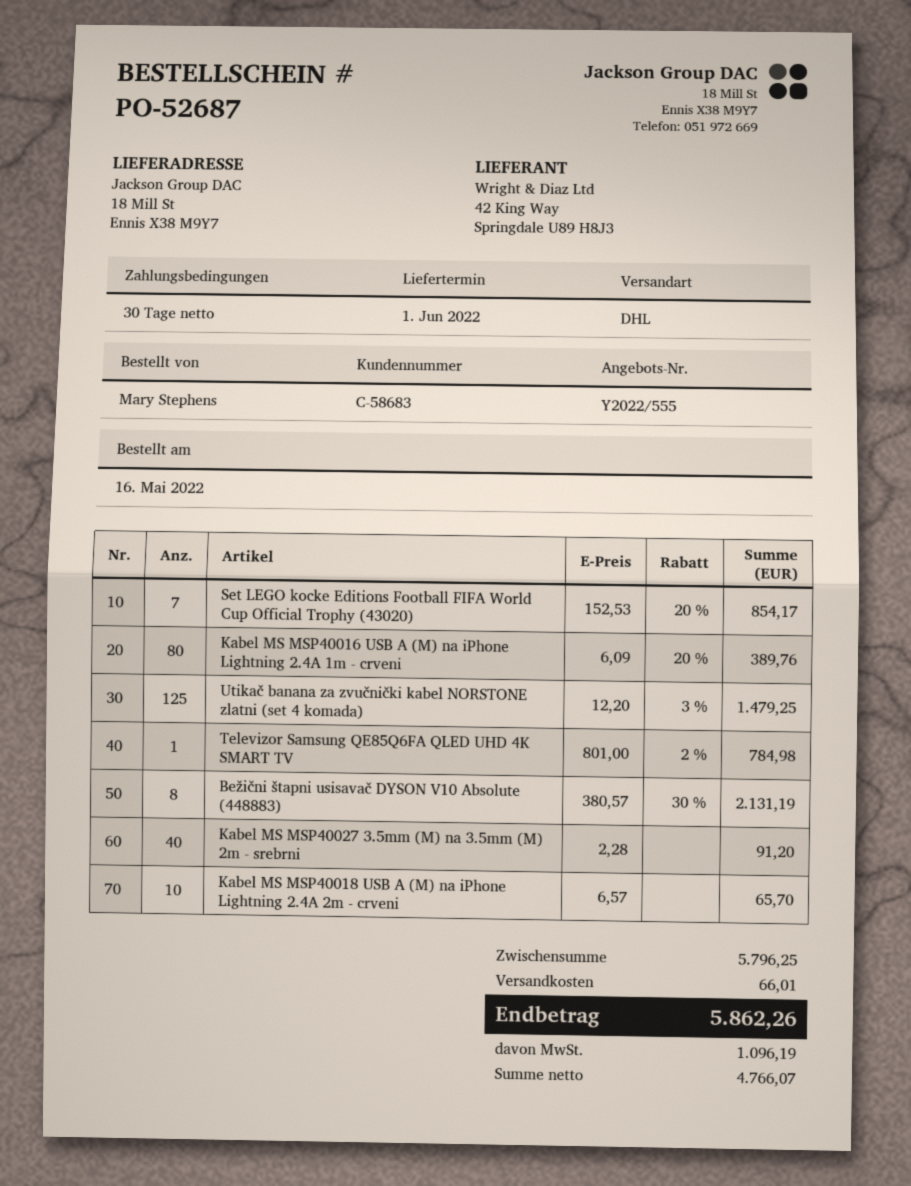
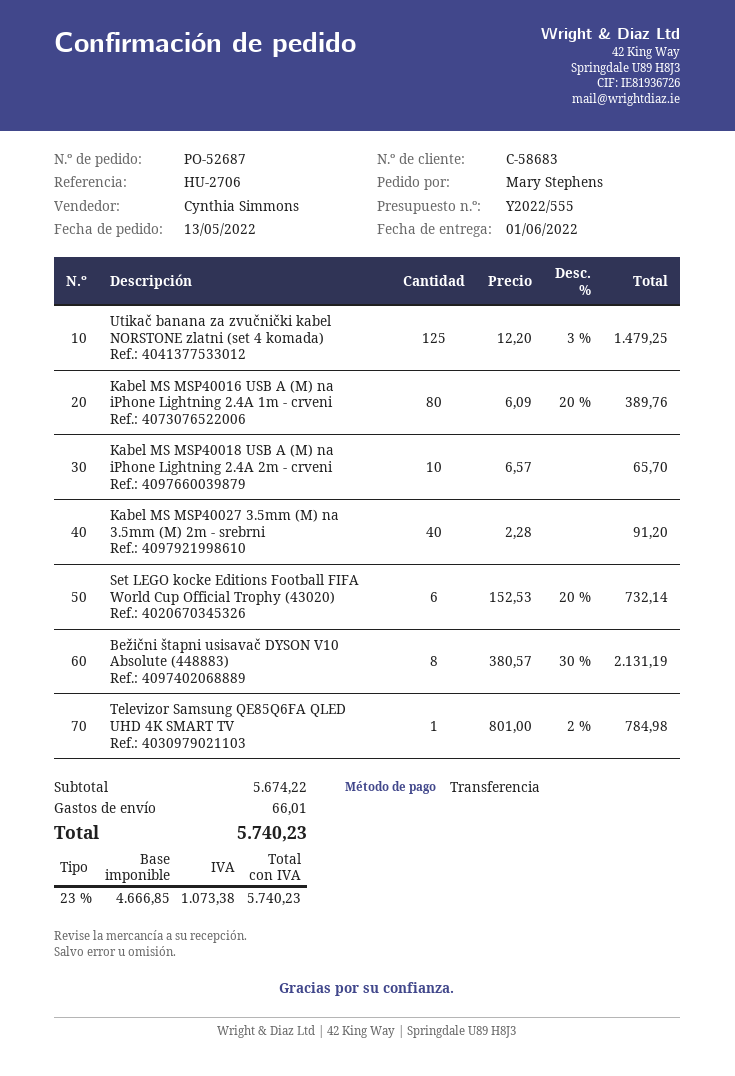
order date: 2022-05-16 -> 2022-05-13
Set LEGO kocke Editions Football FIFA World Cup Official Trophy (43020): 7 x 152.53 - 20% = 854.17 -> 6 x 152.53 - 20% = 732.14
subtotal: 5796.25 -> 5674.22
net: 4766.07 -> 4666.85
tax: 1096.19 -> 1073.38
total: 5862.26 -> 5740.23

